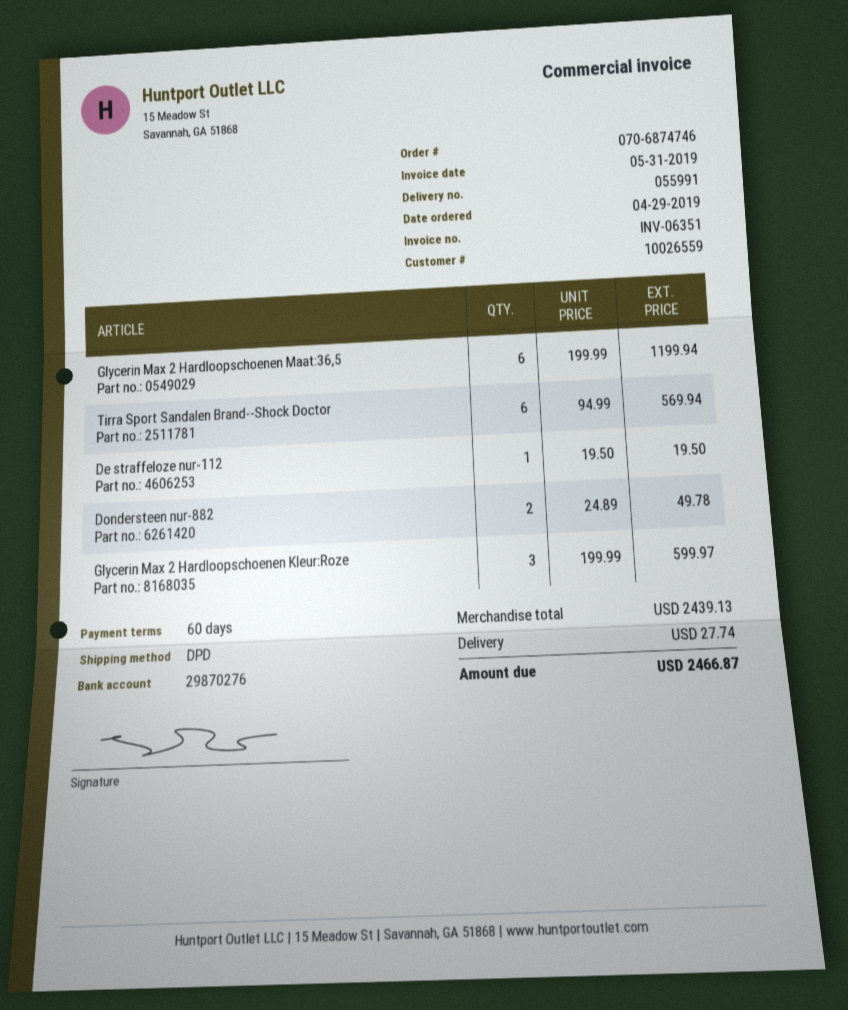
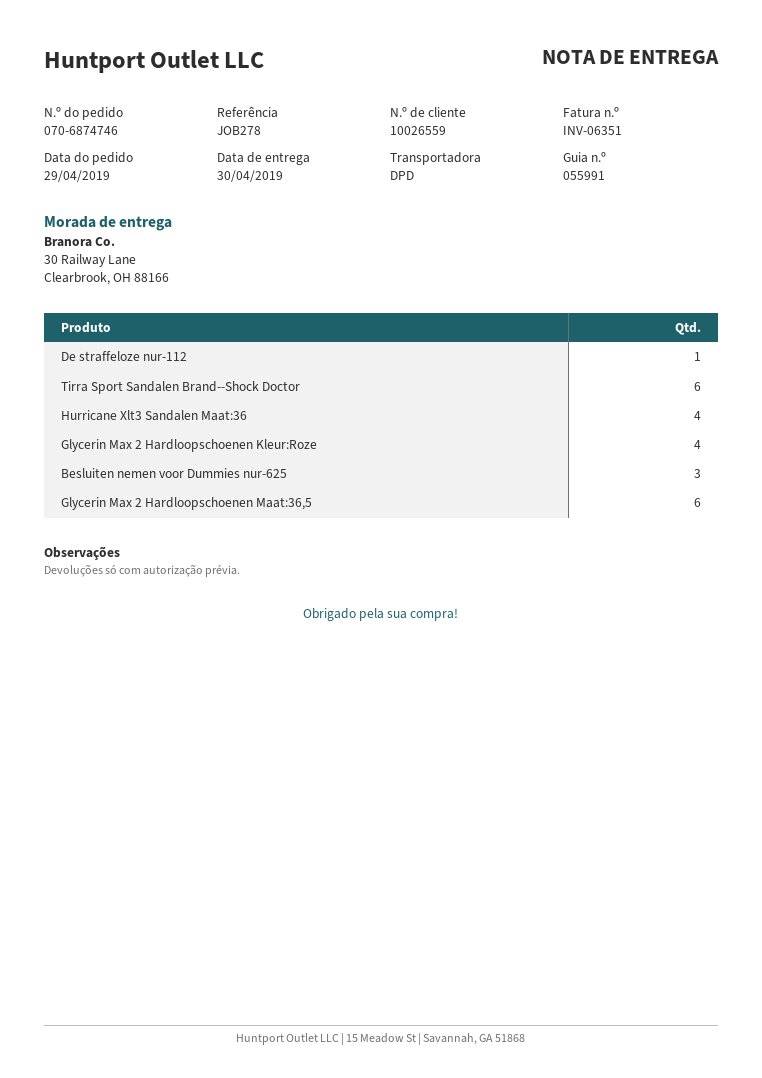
Dondersteen nur-882: 2 -> none
Glycerin Max 2 Hardloopschoenen Kleur:Roze: 3 -> 4
Hurricane Xlt3 Sandalen Maat:36: none -> 4
Besluiten nemen voor Dummies nur-625: none -> 3

